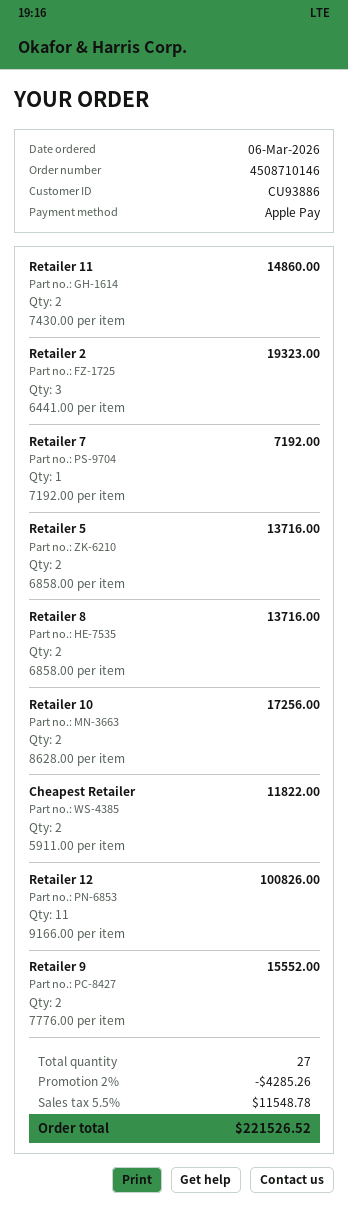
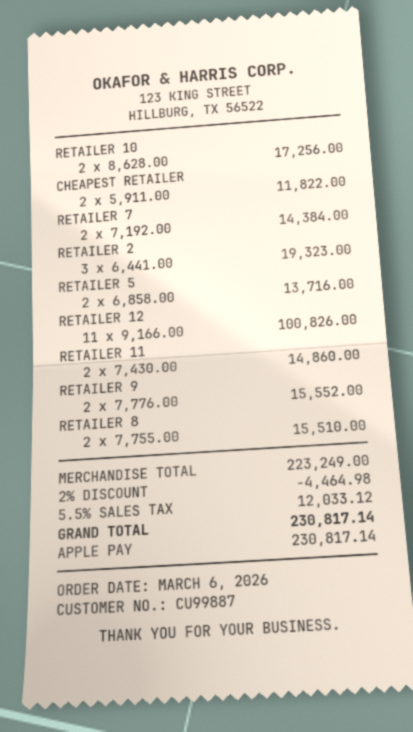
customer number: CU93886 -> CU99887
Retailer 7: 1 x 7192.00 = 7192.00 -> 2 x 7192.00 = 14384.00
Retailer 8: 2 x 6858.00 = 13716.00 -> 2 x 7755.00 = 15510.00
discount: 2% = 4285.26 -> 2% = 4464.98
tax: 5.5% = 11548.78 -> 5.5% = 12033.12
total: 221526.52 -> 230817.14

